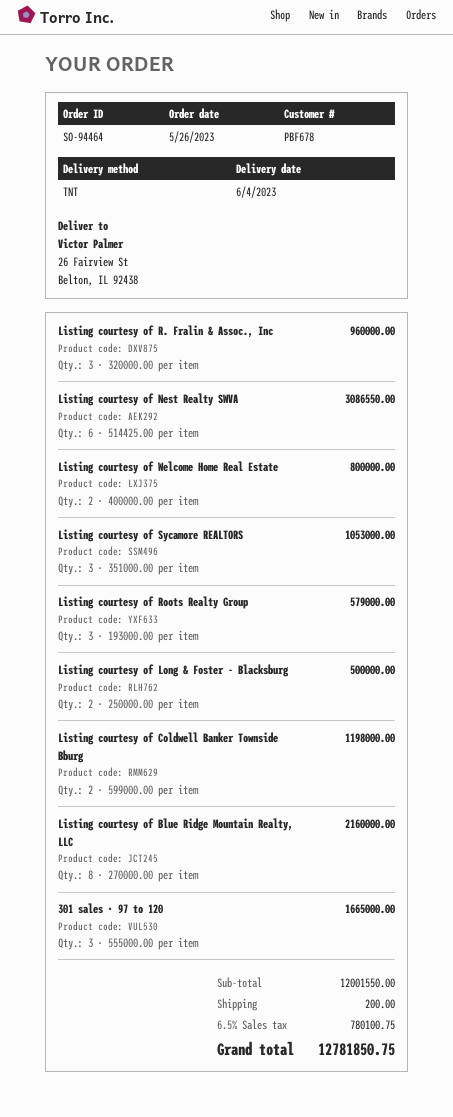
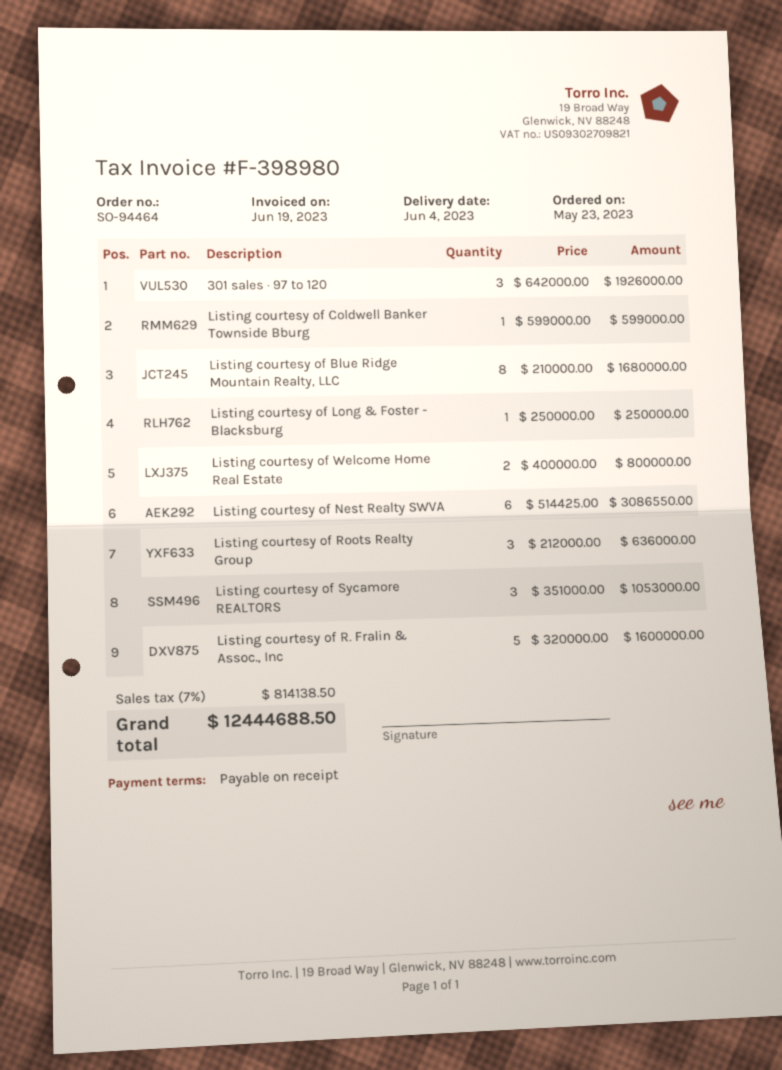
order date: 2023-05-26 -> 2023-05-23
Listing courtesy of R. Fralin & Assoc., Inc: 3 x 320000.00 = 960000.00 -> 5 x 320000.00 = 1600000.00
Listing courtesy of Roots Realty Group: 3 x 193000.00 = 579000.00 -> 3 x 212000.00 = 636000.00
Listing courtesy of Long & Foster - Blacksburg: 2 x 250000.00 = 500000.00 -> 1 x 250000.00 = 250000.00
Listing courtesy of Coldwell Banker Townside Bburg: 2 x 599000.00 = 1198000.00 -> 1 x 599000.00 = 599000.00
Listing courtesy of Blue Ridge Mountain Realty, LLC: 8 x 270000.00 = 2160000.00 -> 8 x 210000.00 = 1680000.00
301 sales · 97 to 120: 3 x 555000.00 = 1665000.00 -> 3 x 642000.00 = 1926000.00
shipping: 200.00 -> none
tax: 6.5% = 780100.75 -> 7% = 814138.50
total: 12781850.75 -> 12444688.50

